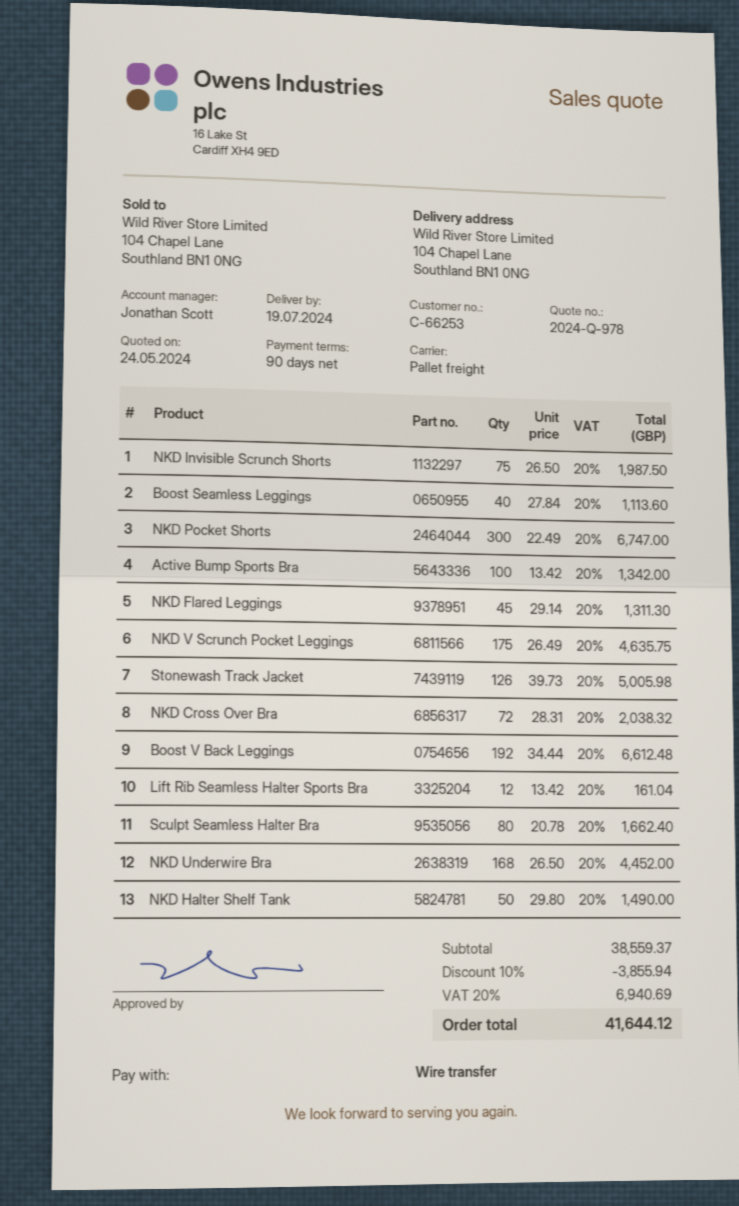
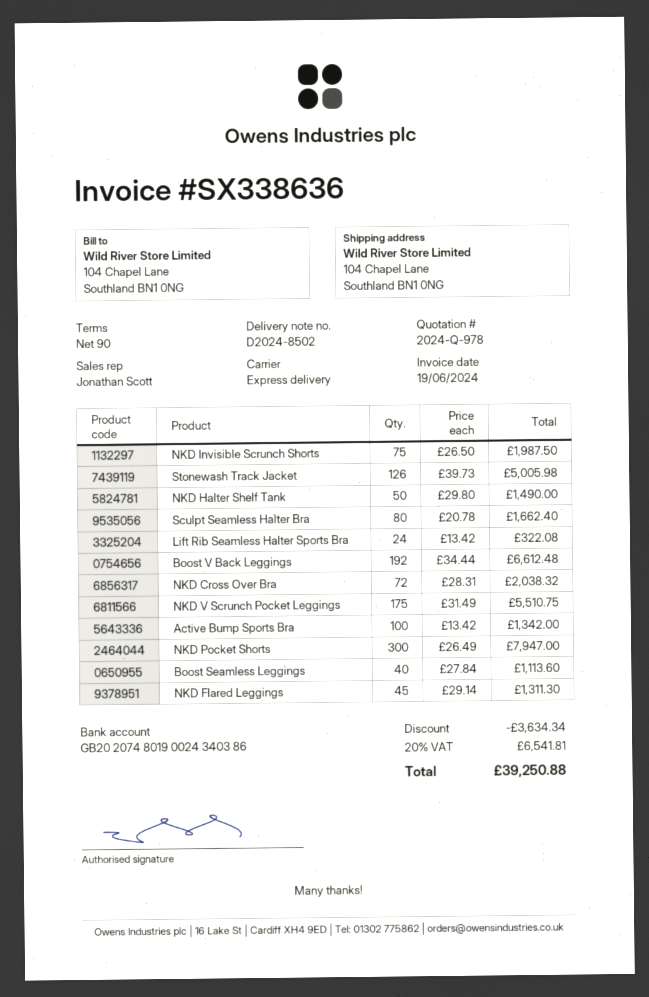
shipping method: pallet freight -> express
NKD Pocket Shorts: 300 x 22.49 = 6747.00 -> 300 x 26.49 = 7947.00
NKD V Scrunch Pocket Leggings: 175 x 26.49 = 4635.75 -> 175 x 31.49 = 5510.75
Lift Rib Seamless Halter Sports Bra: 12 x 13.42 = 161.04 -> 24 x 13.42 = 322.08
NKD Underwire Bra: 168 x 26.50 = 4452.00 -> none
discount: 3855.94 -> 3634.34
tax: 20% = 6940.69 -> 20% = 6541.81
total: 41644.12 -> 39250.88

